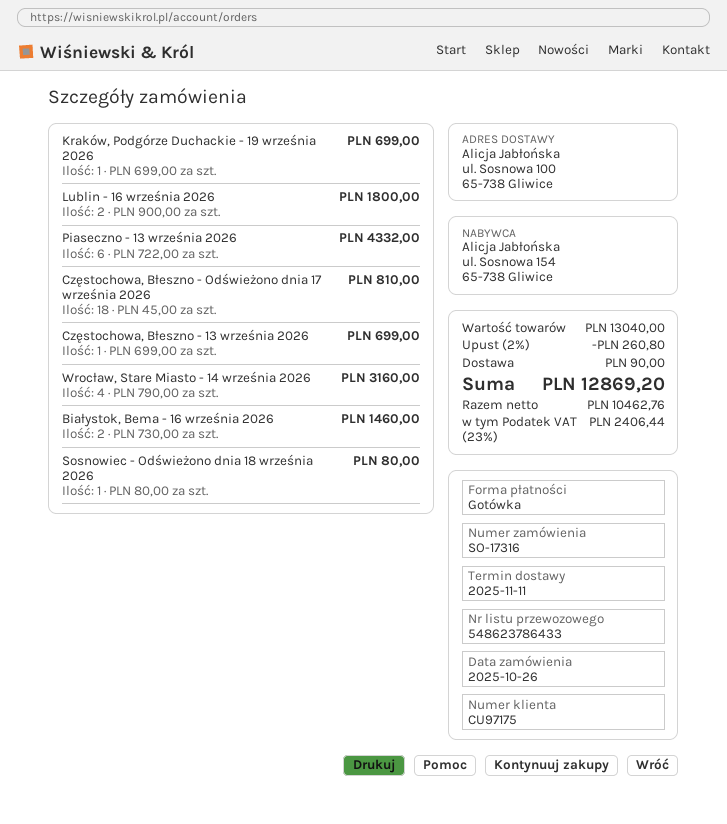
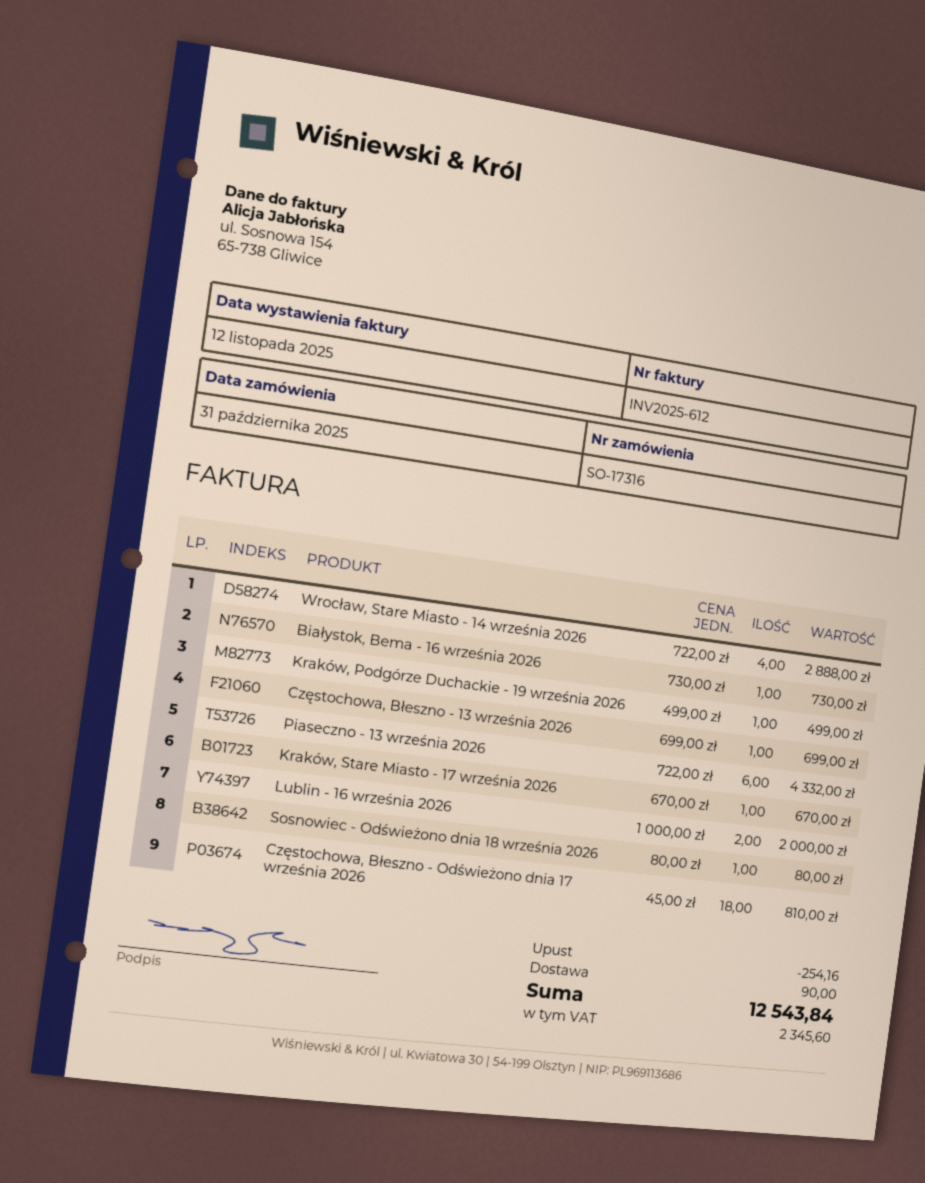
order date: 2025-10-26 -> 2025-10-31
Kraków, Podgórze Duchackie - 19 września 2026: 1 x 699.00 = 699.00 -> 1 x 499.00 = 499.00
Lublin - 16 września 2026: 2 x 900.00 = 1800.00 -> 2 x 1000.00 = 2000.00
Wrocław, Stare Miasto - 14 września 2026: 4 x 790.00 = 3160.00 -> 4 x 722.00 = 2888.00
Białystok, Bema - 16 września 2026: 2 x 730.00 = 1460.00 -> 1 x 730.00 = 730.00
Kraków, Stare Miasto - 17 września 2026: none -> 1 x 670.00 = 670.00
discount: 260.80 -> 254.16
tax: 2406.44 -> 2345.60
total: 12869.20 -> 12543.84

